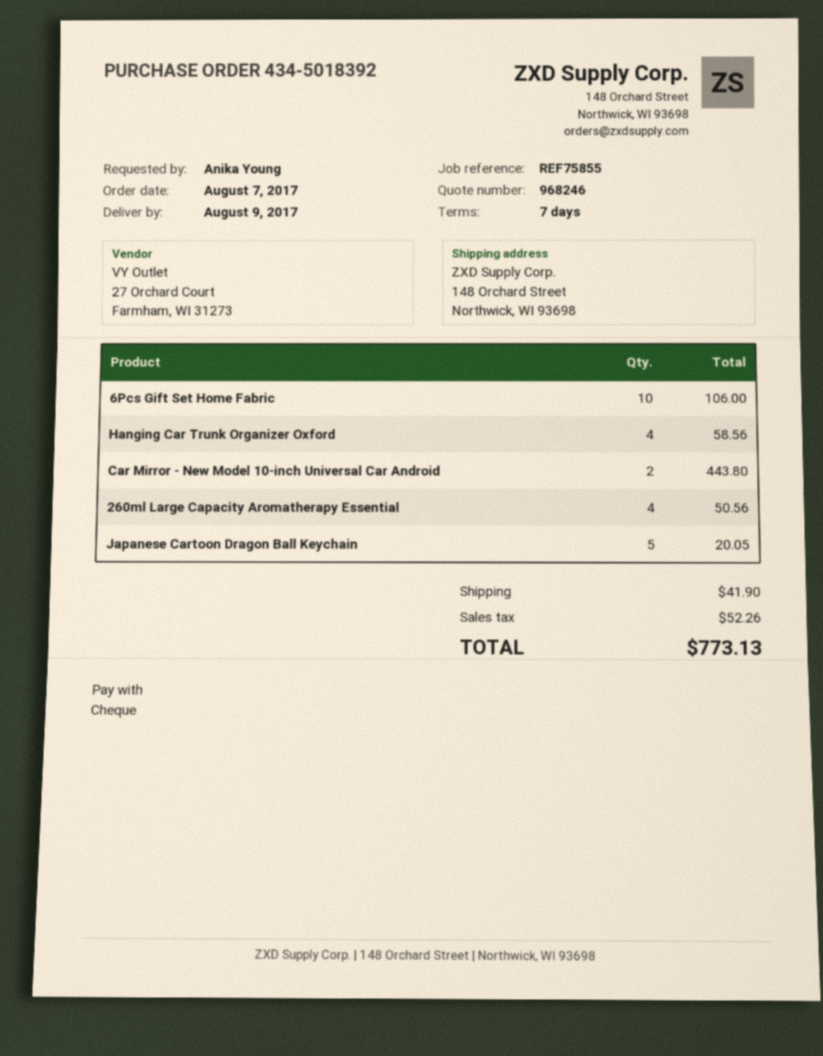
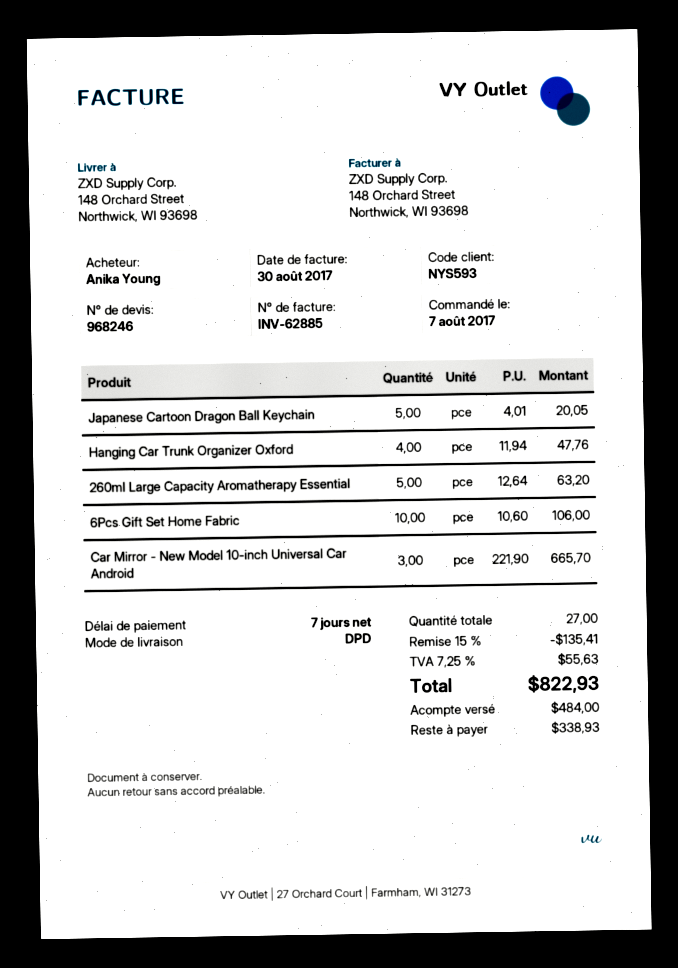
Hanging Car Trunk Organizer Oxford: 4 for 58.56 -> 4 for 47.76
Car Mirror - New Model 10-inch Universal Car Android: 2 for 443.80 -> 3 for 665.70
260ml Large Capacity Aromatherapy Essential: 4 for 50.56 -> 5 for 63.20
discount: none -> 15% = 135.41
shipping: 41.90 -> none
tax: 52.26 -> 55.63
total: 773.13 -> 822.93

